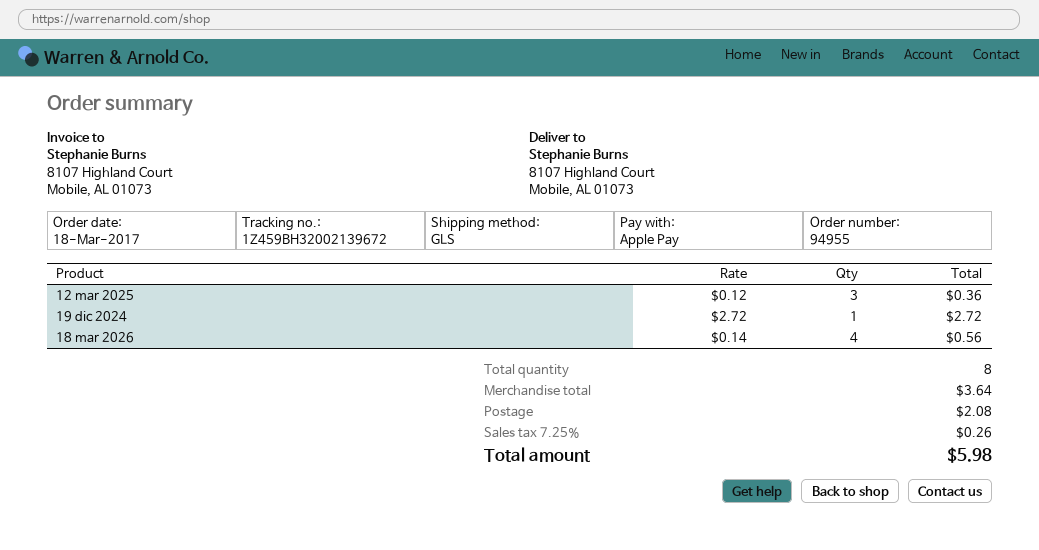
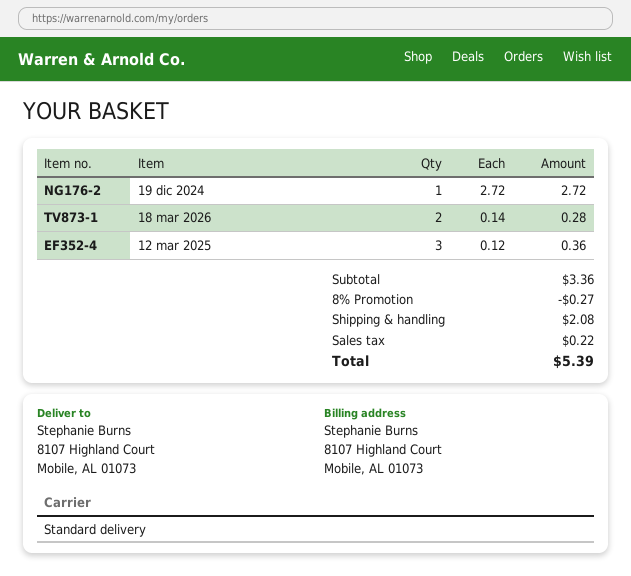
shipping method: GLS -> standard
18 mar 2026: 4 x 0.14 = 0.56 -> 2 x 0.14 = 0.28
subtotal: 3.64 -> 3.36
discount: none -> 8% = 0.27
tax: 0.26 -> 0.22
total: 5.98 -> 5.39

